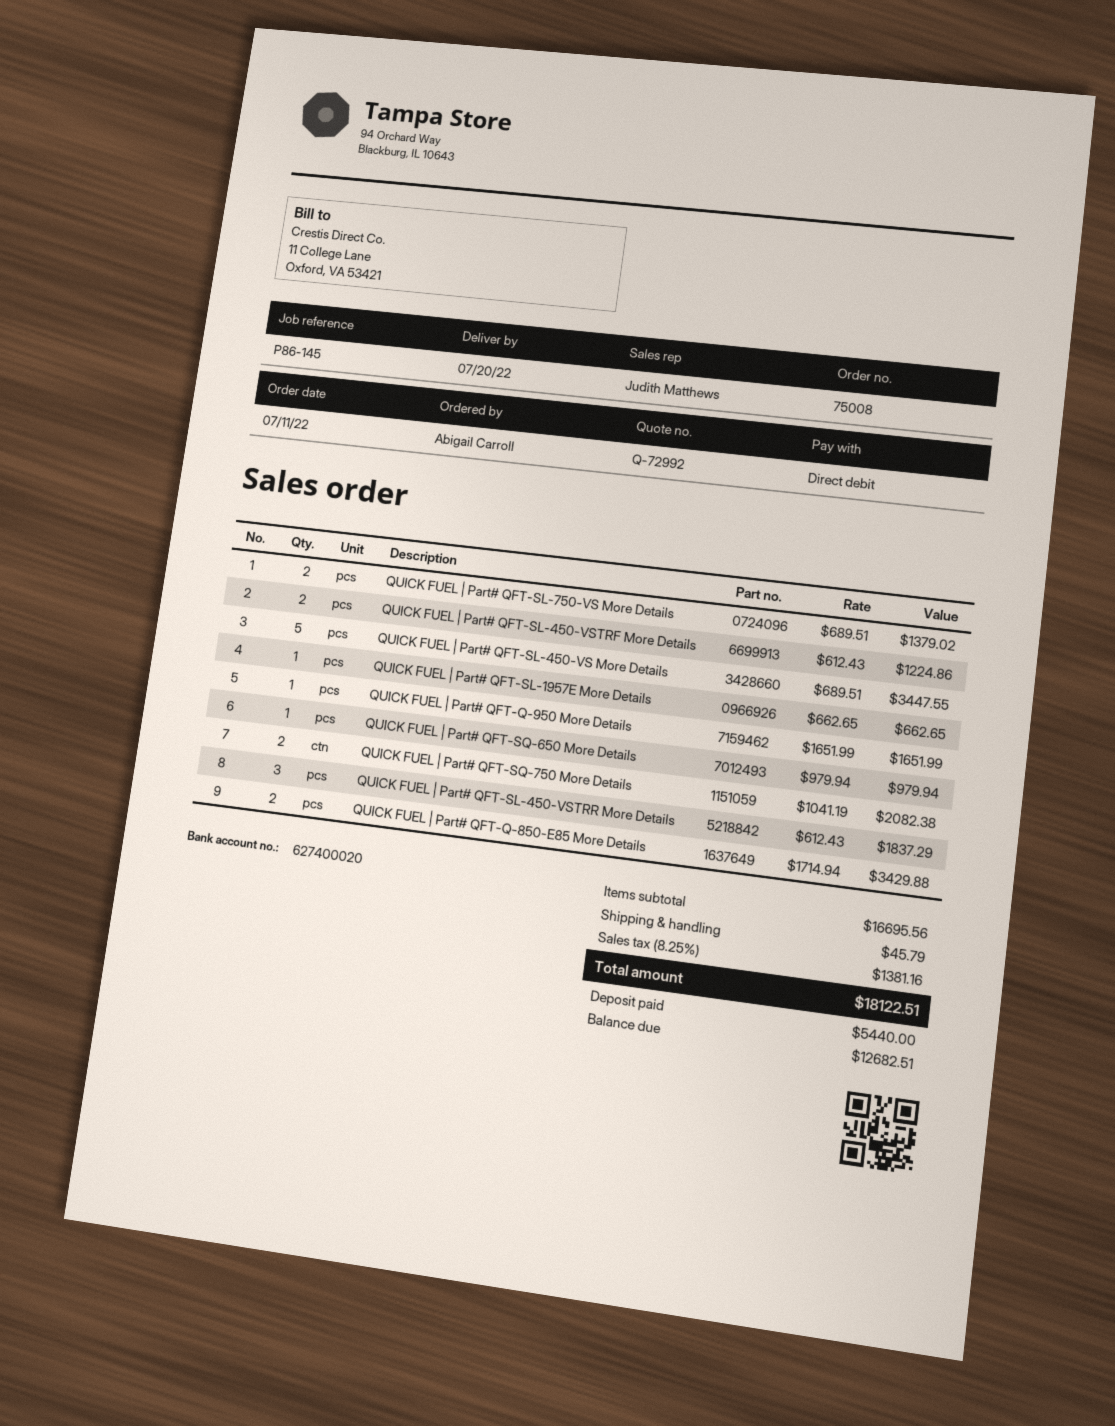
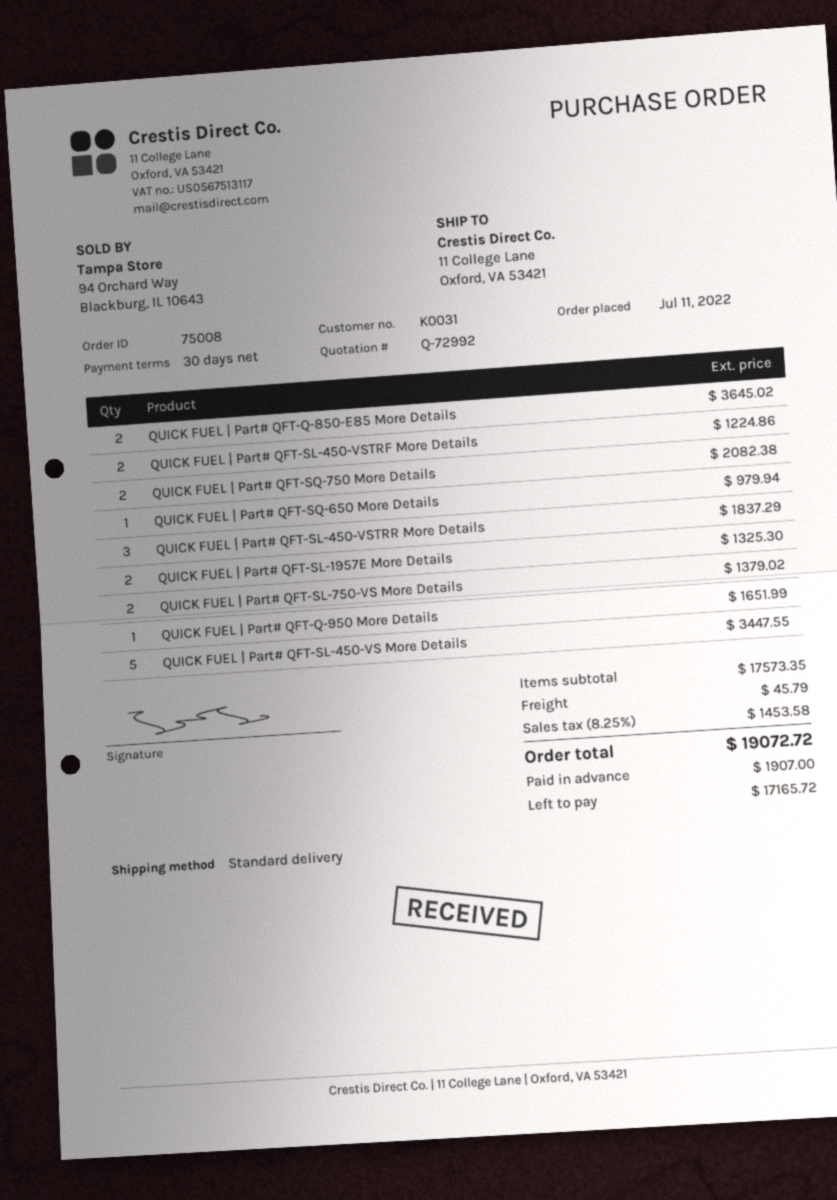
QUICK FUEL | Part# QFT-SL-1957E More Details: 1 for 662.65 -> 2 for 1325.30
QUICK FUEL | Part# QFT-Q-850-E85 More Details: 2 for 3429.88 -> 2 for 3645.02
subtotal: 16695.56 -> 17573.35
tax: 8.25% = 1381.16 -> 8.25% = 1453.58
total: 18122.51 -> 19072.72
deposit: 5440.00 -> 1907.00
balance: 12682.51 -> 17165.72

